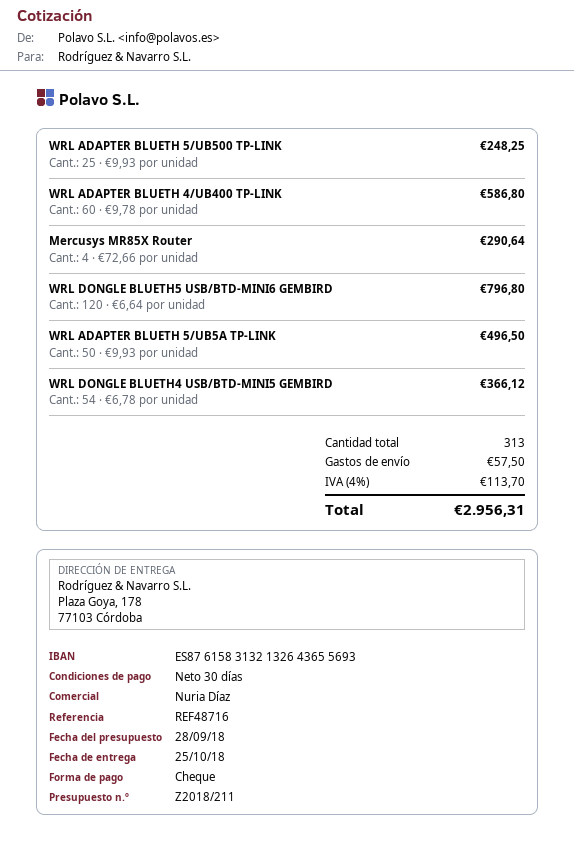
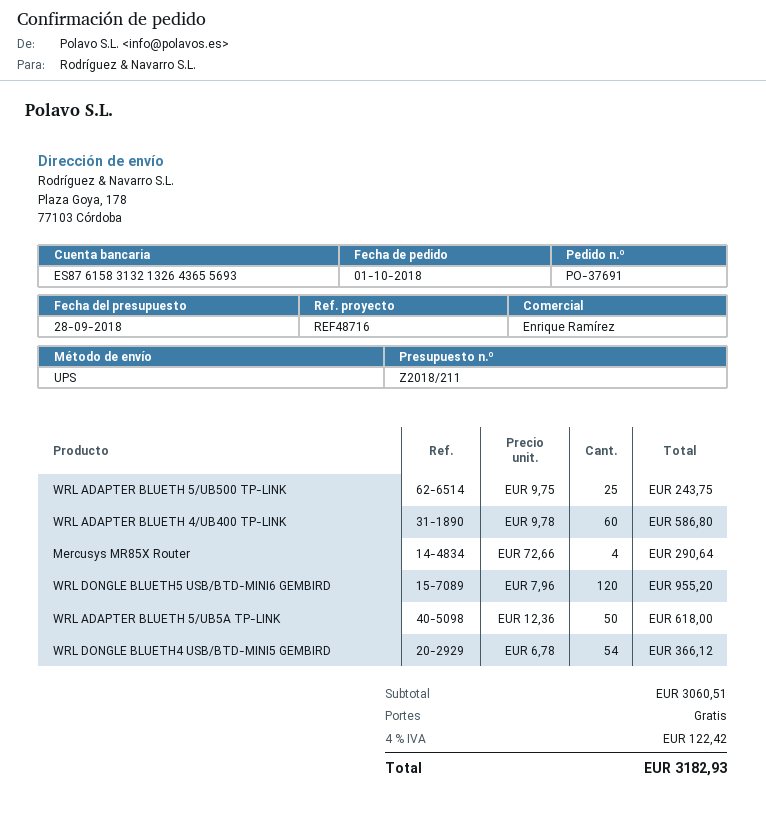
sales rep: Nuria Díaz -> Enrique Ramírez
WRL ADAPTER BLUETH 5/UB500 TP-LINK: 25 x 9.93 = 248.25 -> 25 x 9.75 = 243.75
WRL DONGLE BLUETH5 USB/BTD-MINI6 GEMBIRD: 120 x 6.64 = 796.80 -> 120 x 7.96 = 955.20
WRL ADAPTER BLUETH 5/UB5A TP-LINK: 50 x 9.93 = 496.50 -> 50 x 12.36 = 618.00
shipping: 57.50 -> 0.00
tax: 4% = 113.70 -> 4% = 122.42
total: 2956.31 -> 3182.93

